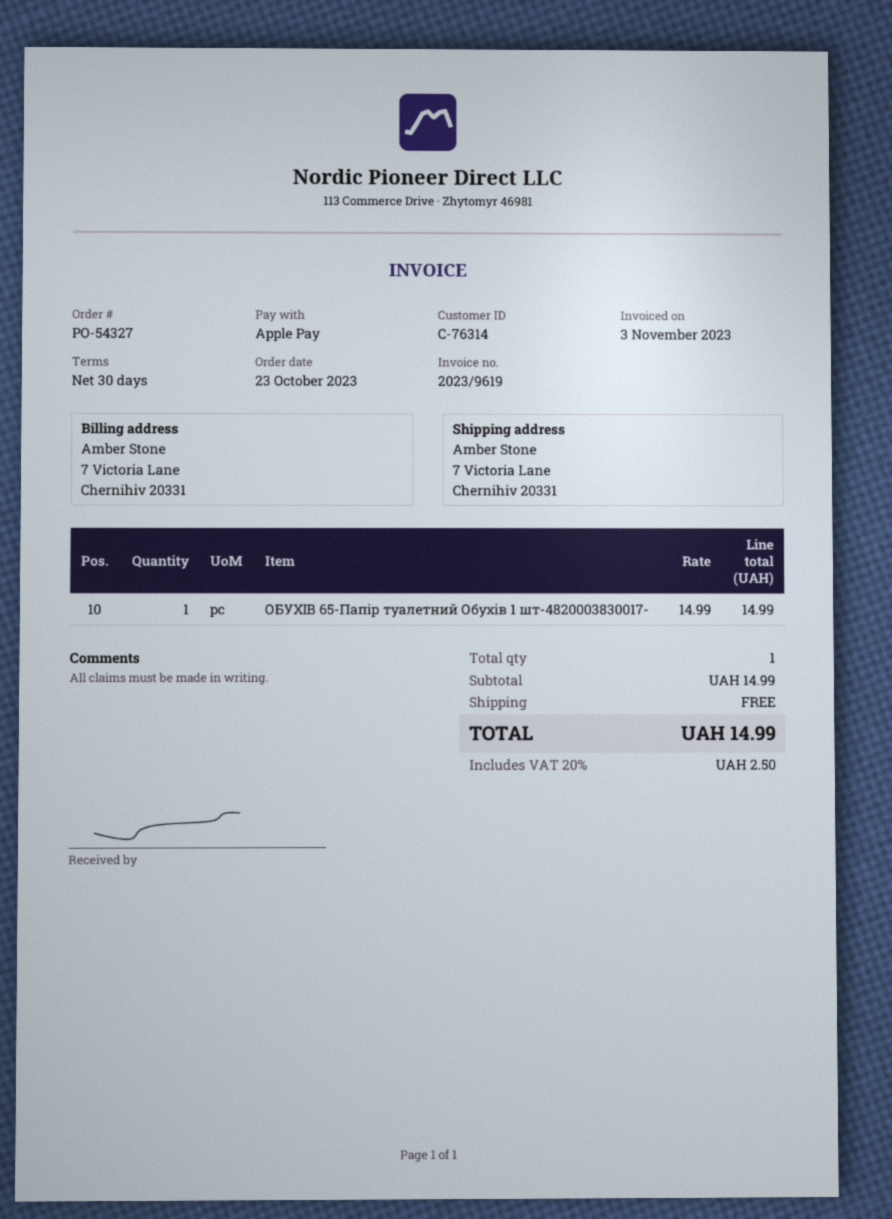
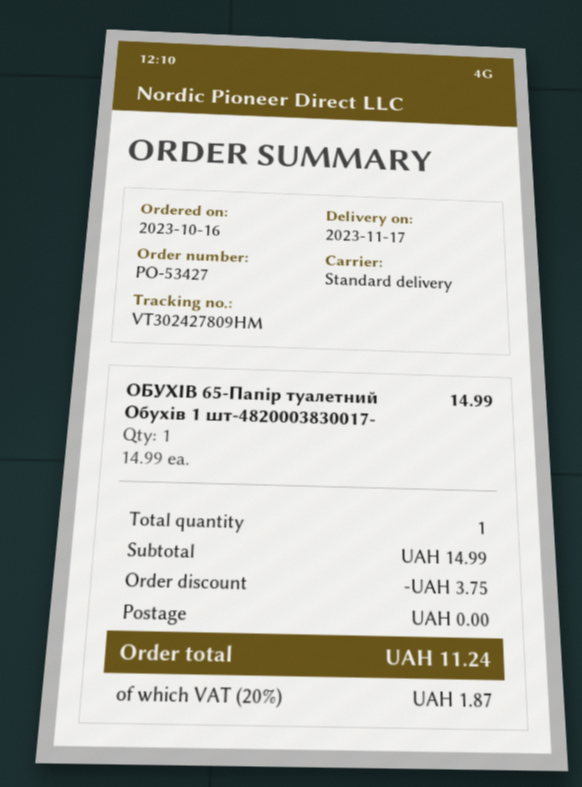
order number: PO-54327 -> PO-53427
order date: 2023-10-23 -> 2023-10-16
discount: none -> 3.75
tax: 20% = 2.50 -> 20% = 1.87
total: 14.99 -> 11.24

